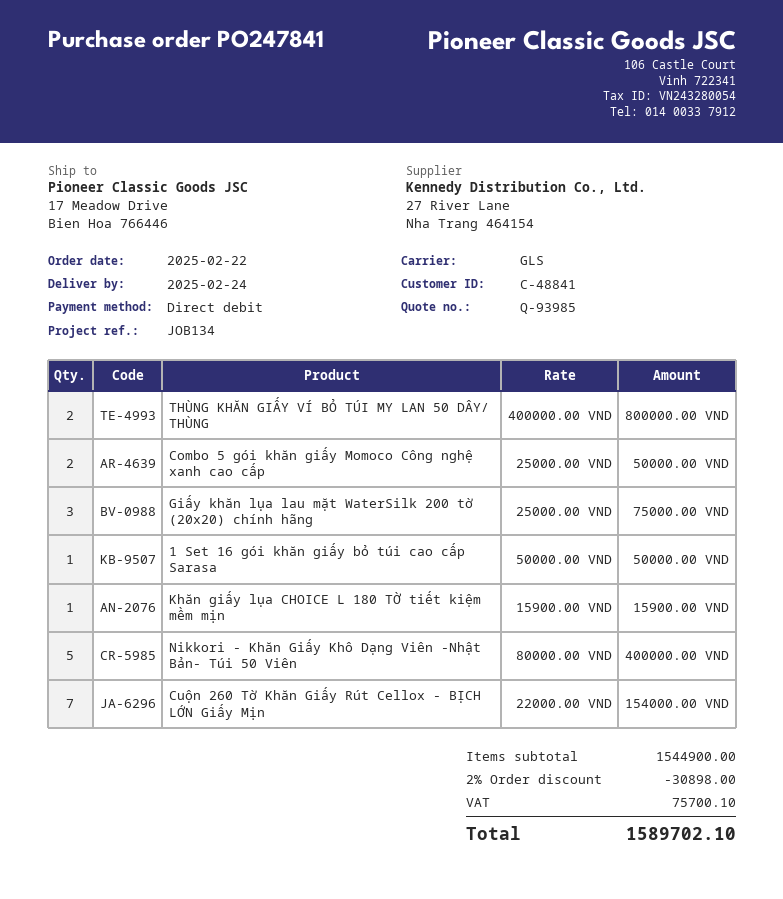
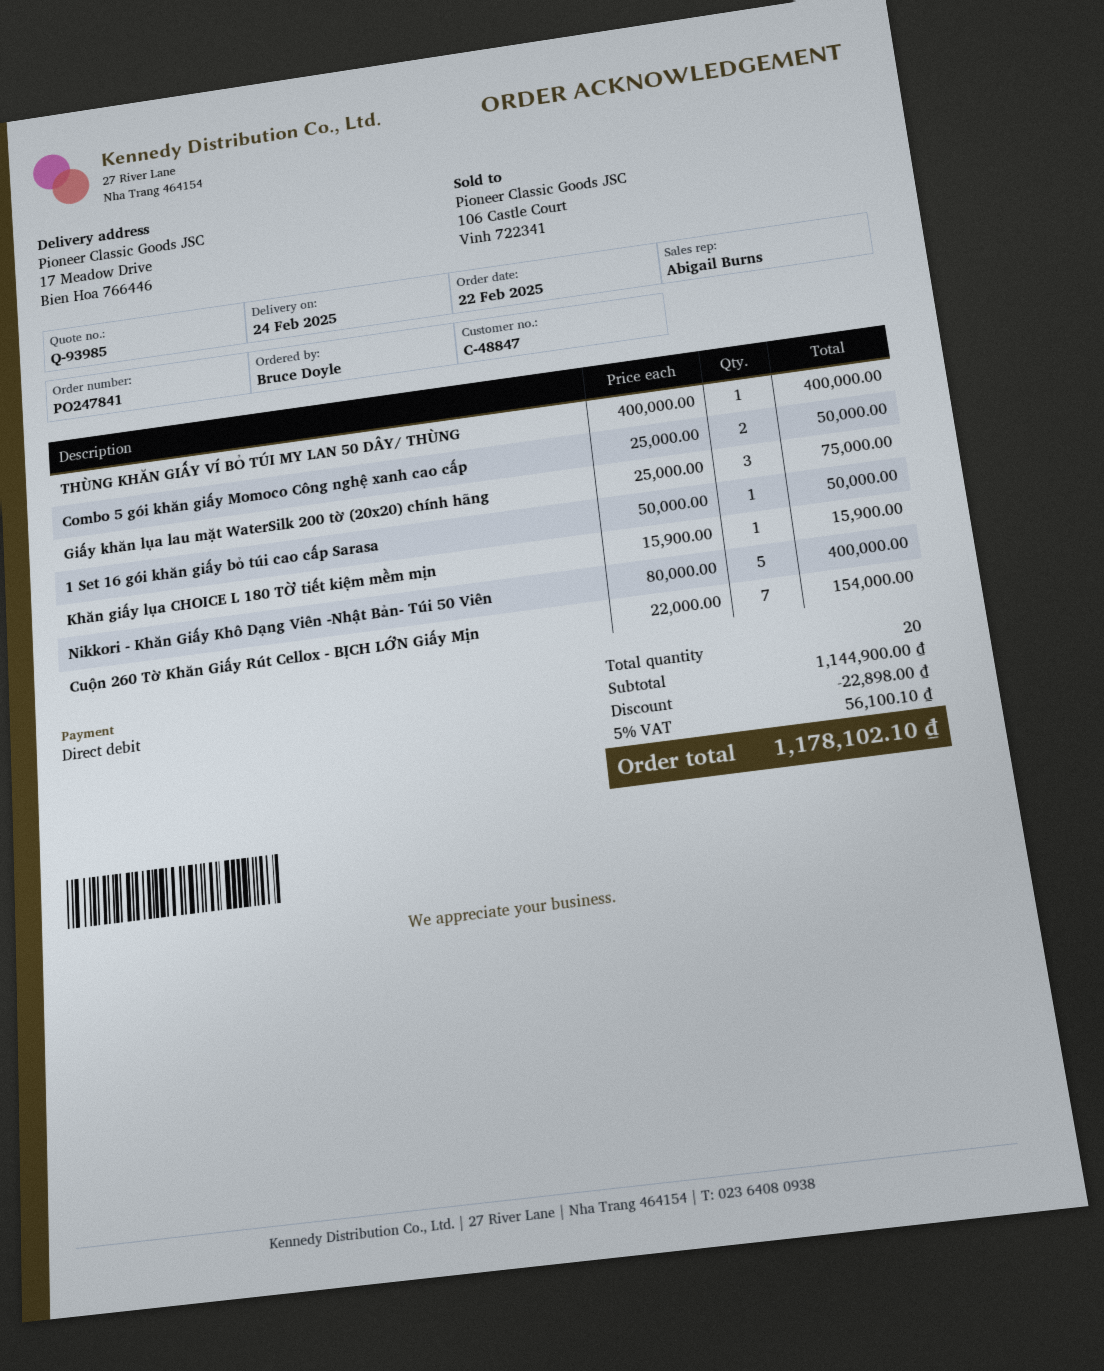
customer number: C-48841 -> C-48847
THÙNG KHĂN GIẤY VÍ BỎ TÚI MY LAN 50 DÂY/ THÙNG: 2 x 400000.00 = 800000.00 -> 1 x 400000.00 = 400000.00
subtotal: 1544900.00 -> 1144900.00
discount: 30898.00 -> 22898.00
tax: 75700.10 -> 56100.10
total: 1589702.10 -> 1178102.10

